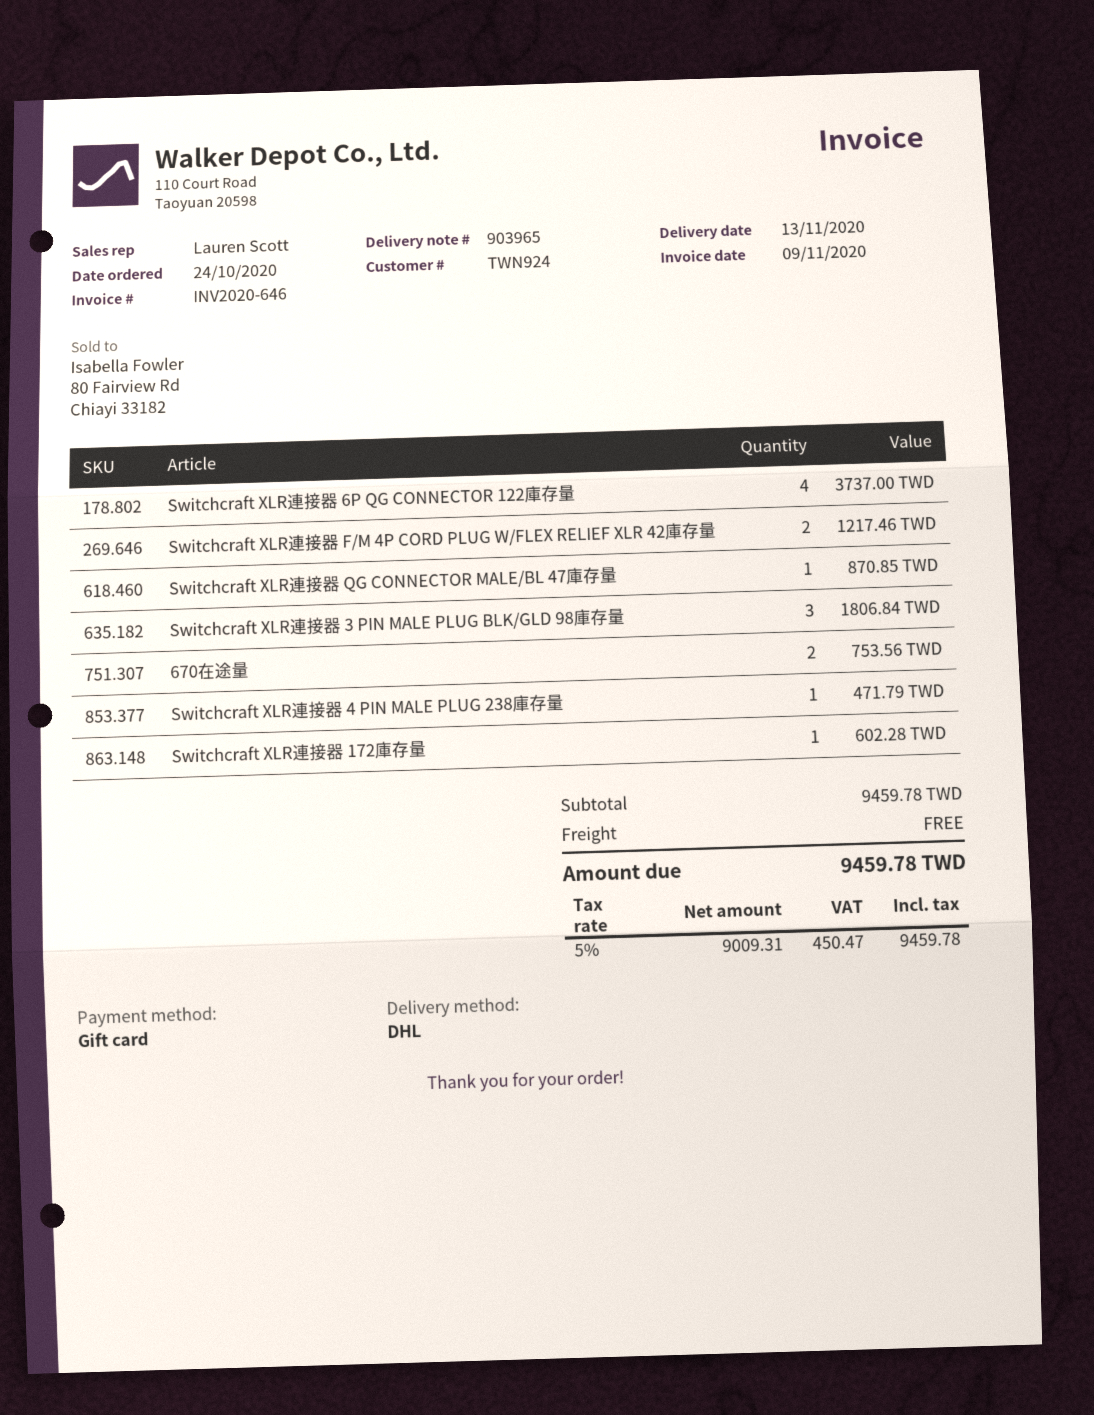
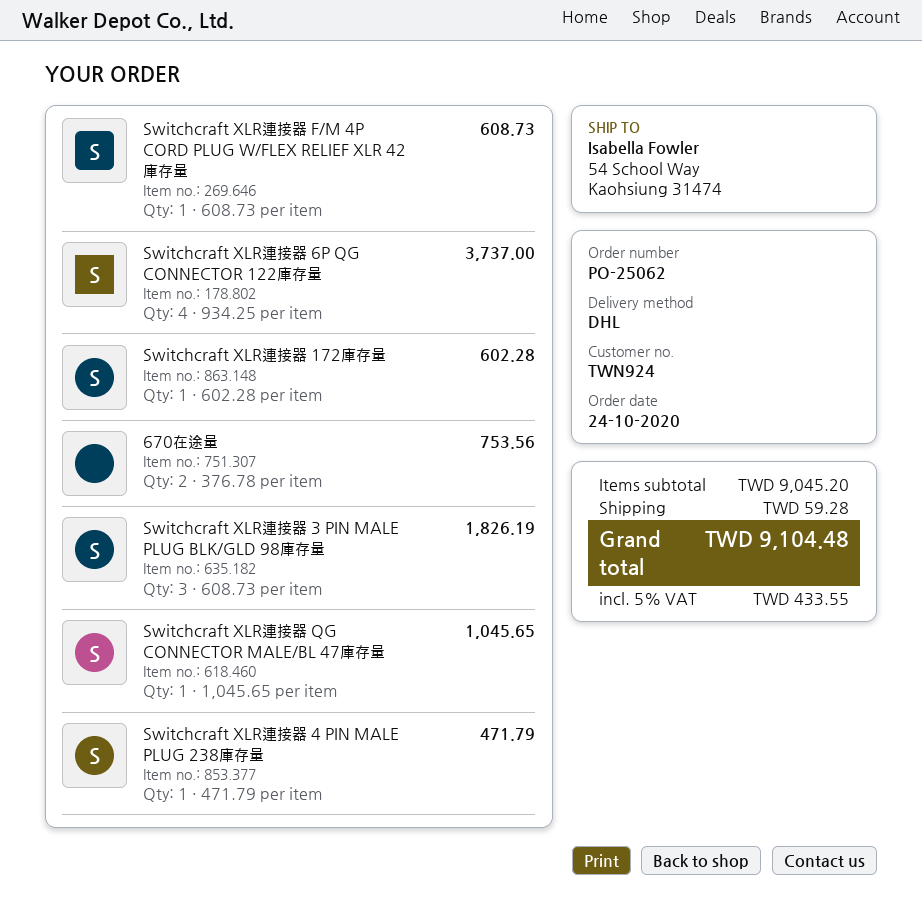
Switchcraft XLR連接器 F/M 4P CORD PLUG W/FLEX RELIEF XLR 42庫存量: 2 for 1217.46 -> 1 for 608.73
Switchcraft XLR連接器 QG CONNECTOR MALE/BL 47庫存量: 1 for 870.85 -> 1 for 1045.65
Switchcraft XLR連接器 3 PIN MALE PLUG BLK/GLD 98庫存量: 3 for 1806.84 -> 3 for 1826.19
subtotal: 9459.78 -> 9045.20
shipping: 0.00 -> 59.28
tax: 5% = 450.47 -> 5% = 433.55
total: 9459.78 -> 9104.48

